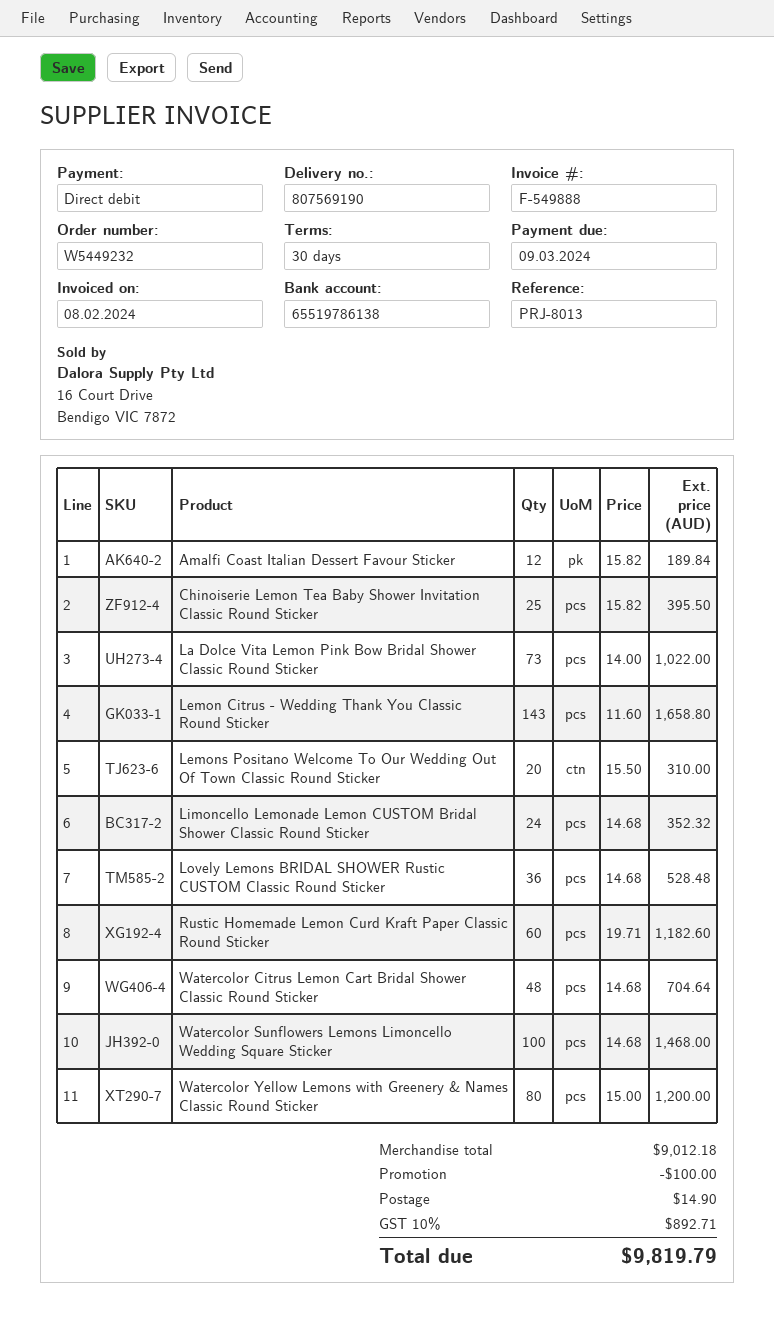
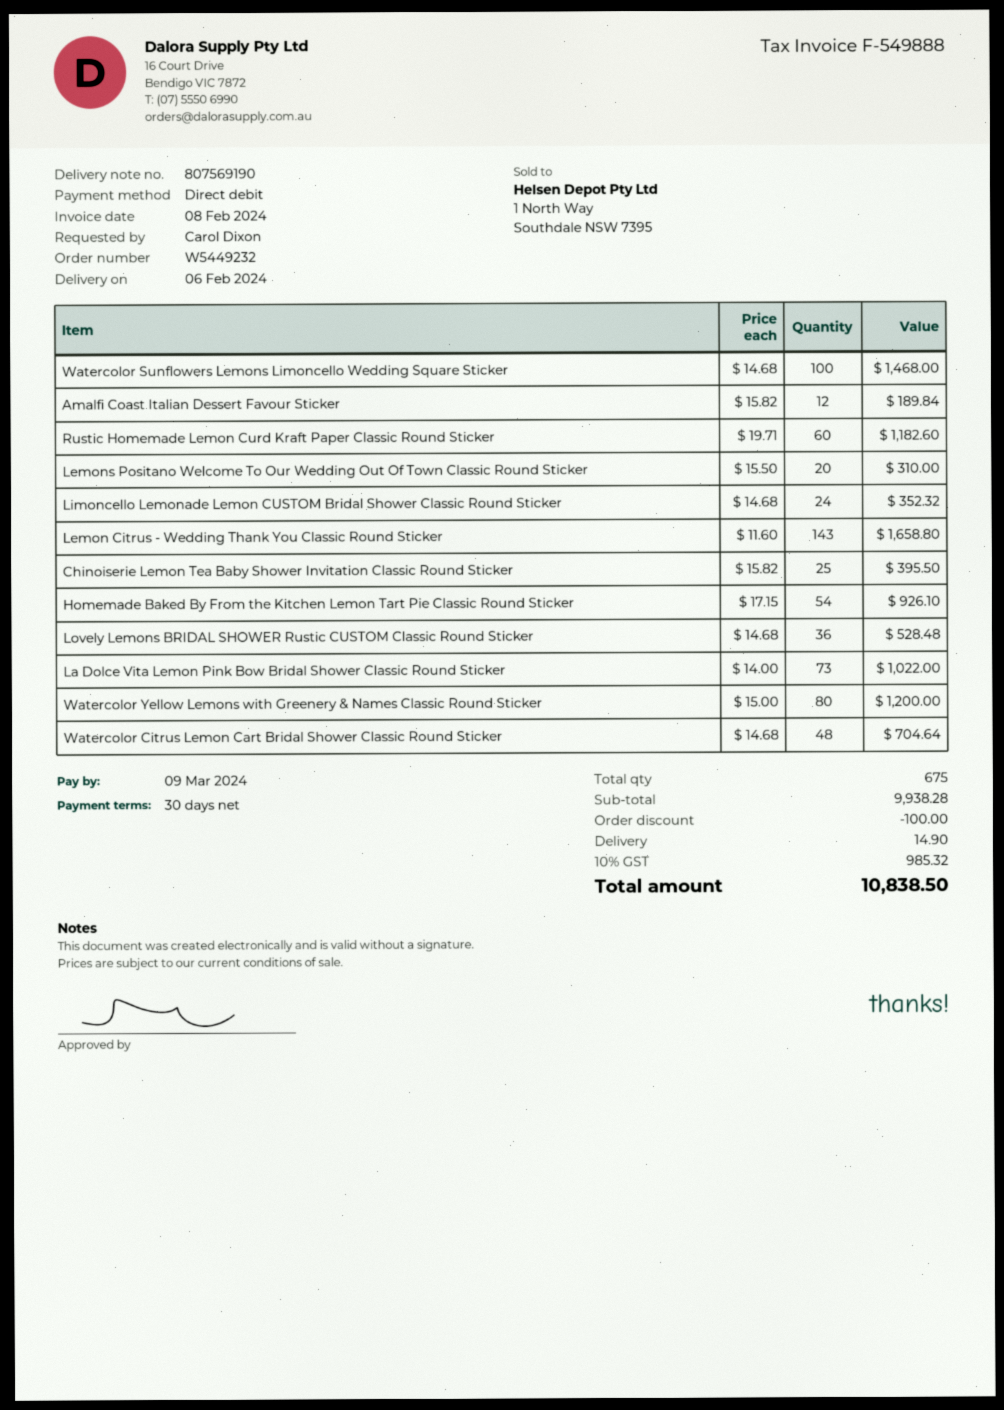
Homemade Baked By From the Kitchen Lemon Tart Pie Classic Round Sticker: none -> 54 x 17.15 = 926.10
subtotal: 9012.18 -> 9938.28
tax: 10% = 892.71 -> 10% = 985.32
total: 9819.79 -> 10838.50

